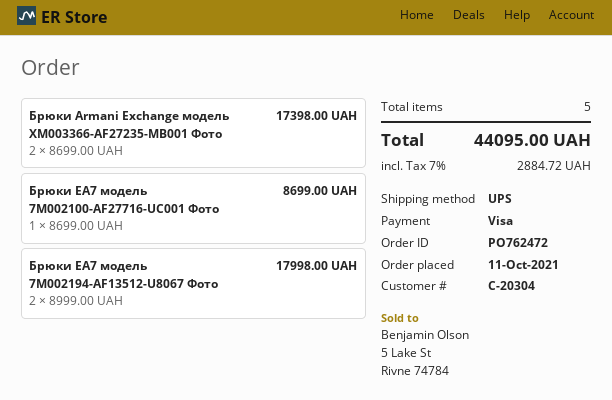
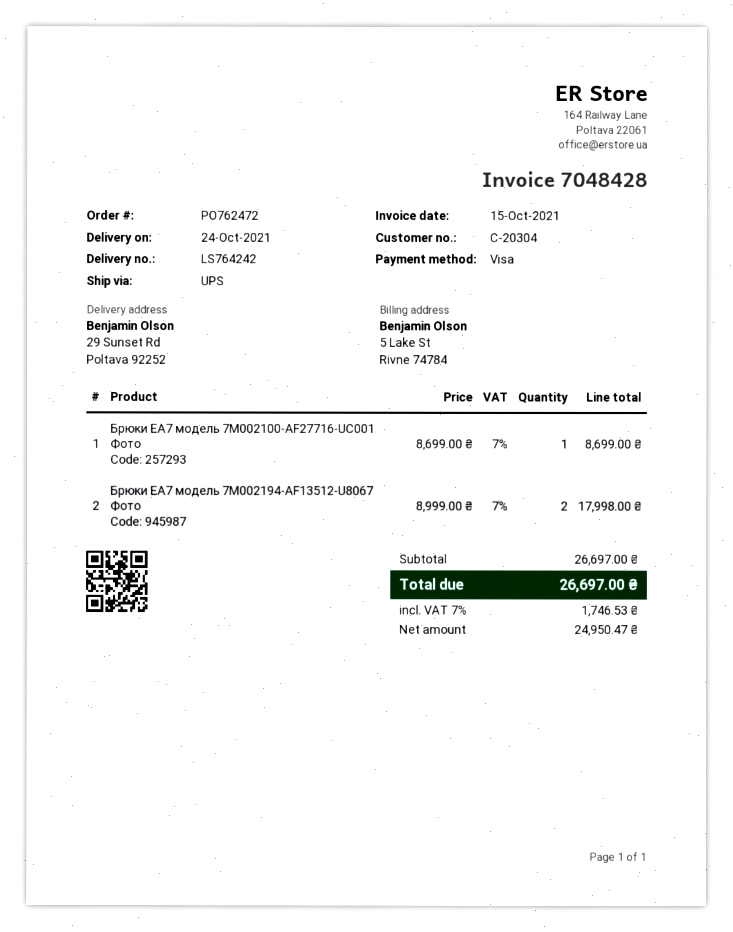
Брюки Armani Exchange модель XM003366-AF27235-MB001 Фото: 2 x 8699.00 = 17398.00 -> none
tax: 7% = 2884.72 -> 7% = 1746.53
total: 44095.00 -> 26697.00

